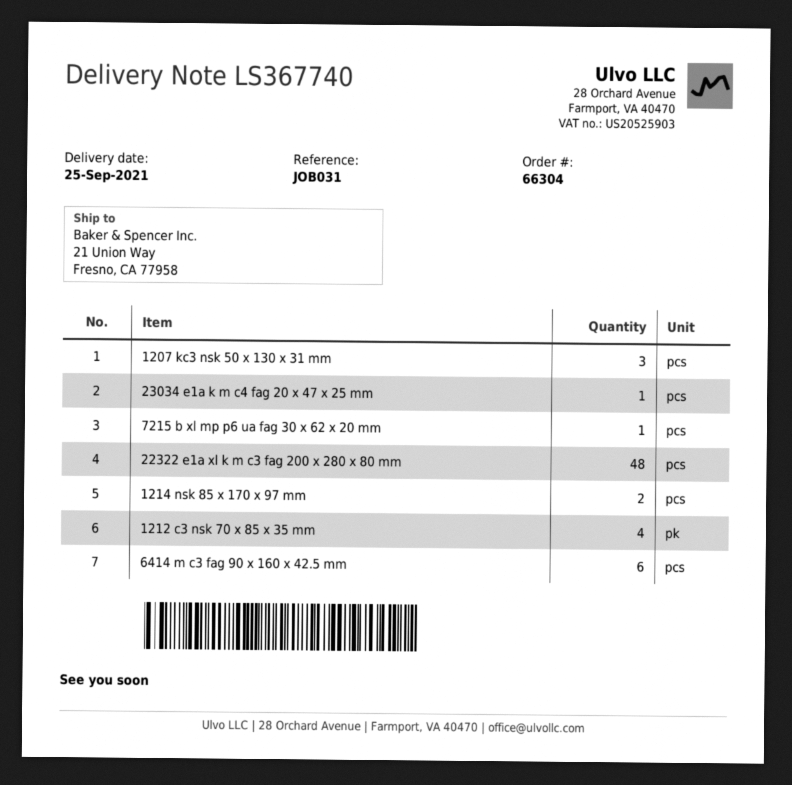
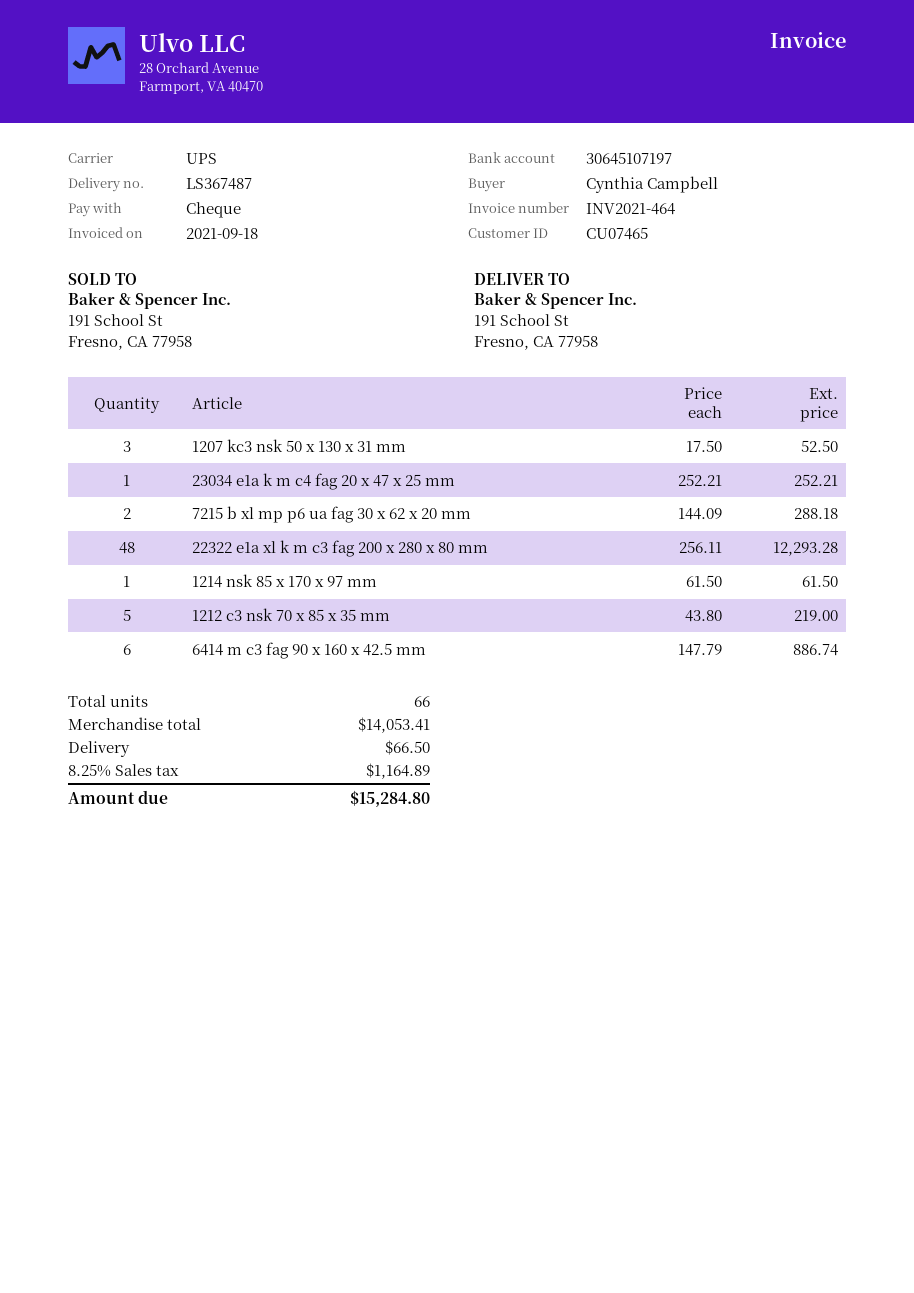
delivery note number: LS367740 -> LS367487
ship to: 21 Union Way, Fresno, CA 77958 -> 191 School St, Fresno, CA 77958
7215 b xl mp p6 ua fag 30 x 62 x 20 mm: 1 -> 2
1214 nsk 85 x 170 x 97 mm: 2 -> 1
1212 c3 nsk 70 x 85 x 35 mm: 4 -> 5

